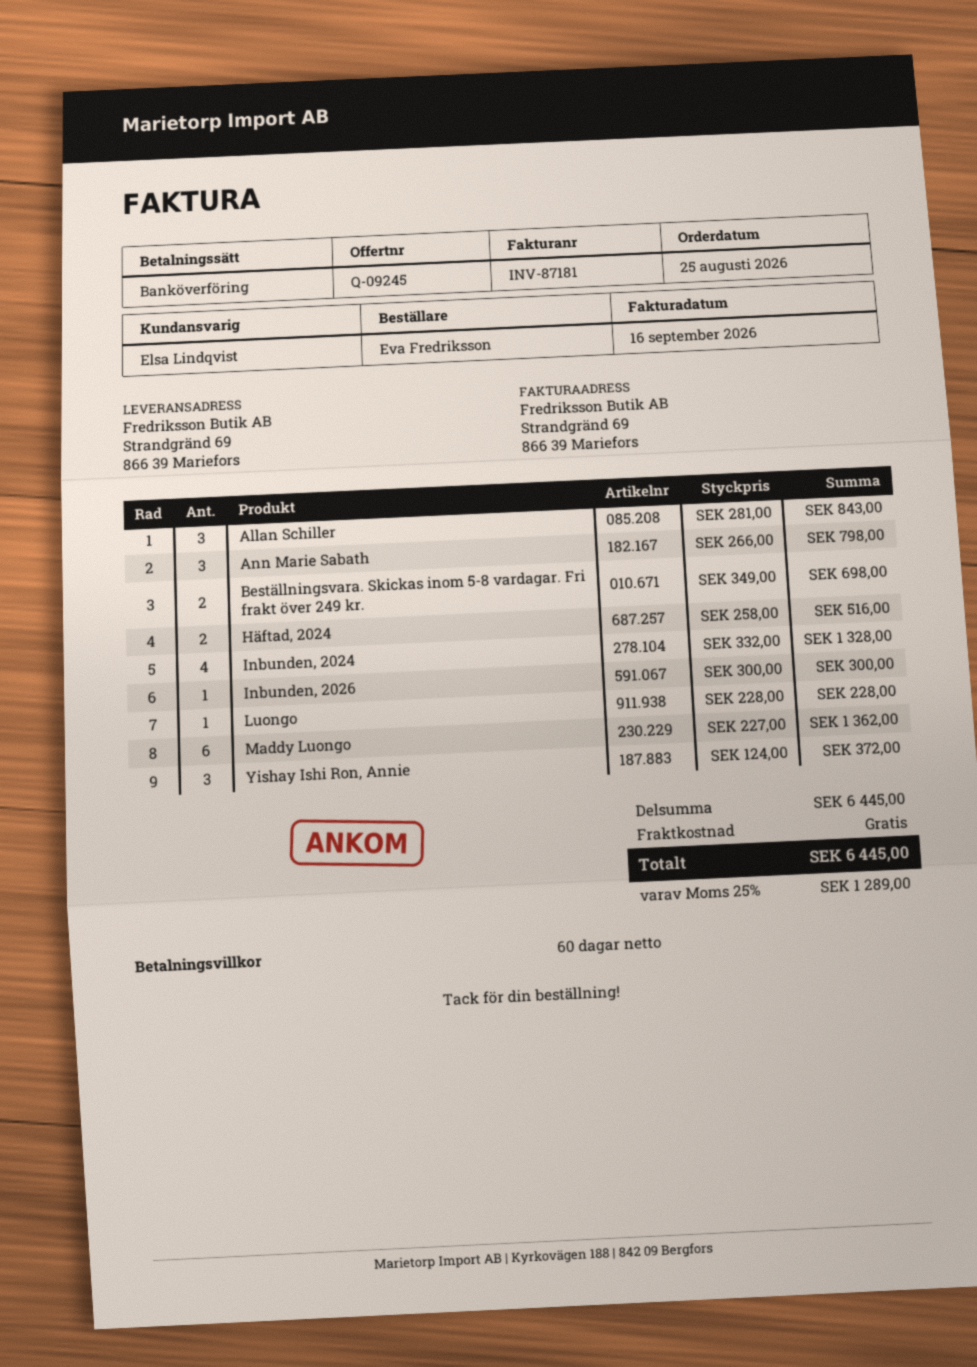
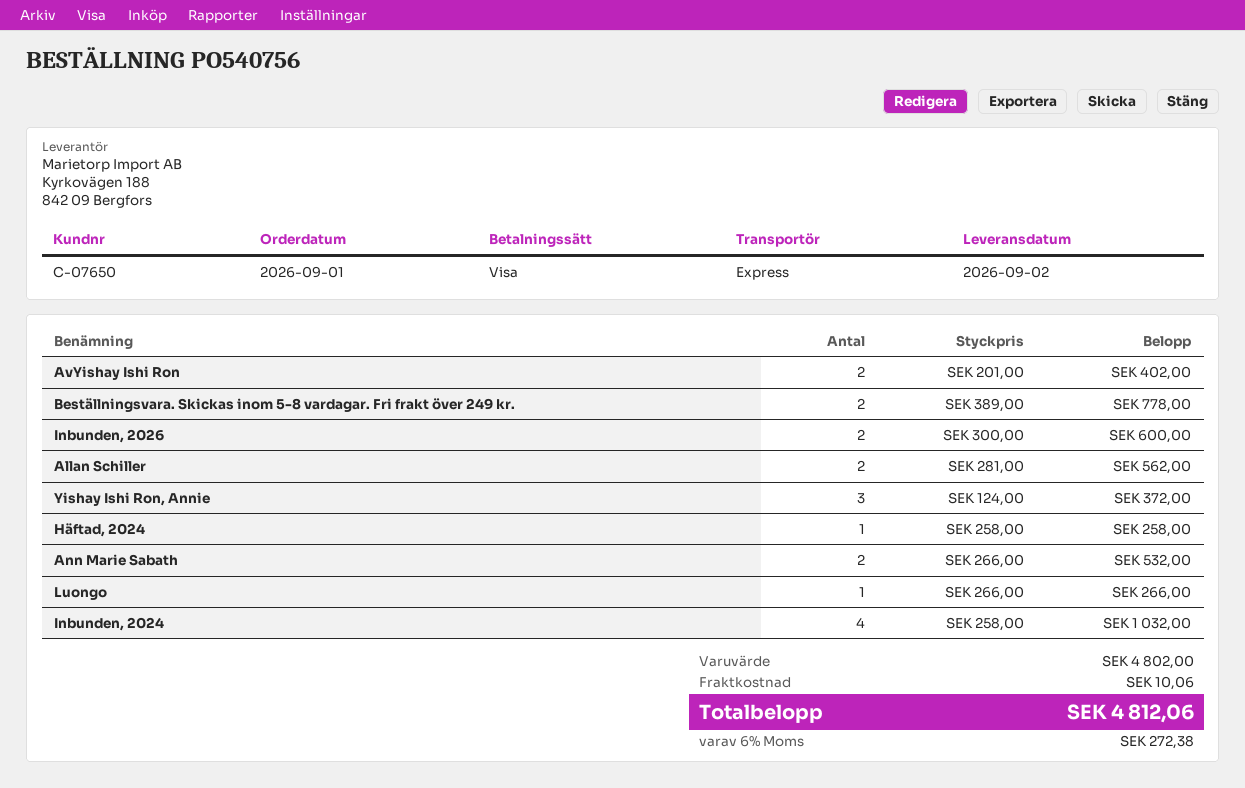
order date: 2026-08-25 -> 2026-09-01
payment method: bank transfer -> Visa
Allan Schiller: 3 x 281.00 = 843.00 -> 2 x 281.00 = 562.00
Ann Marie Sabath: 3 x 266.00 = 798.00 -> 2 x 266.00 = 532.00
Beställningsvara. Skickas inom 5-8 vardagar. Fri frakt över 249 kr.: 2 x 349.00 = 698.00 -> 2 x 389.00 = 778.00
Häftad, 2024: 2 x 258.00 = 516.00 -> 1 x 258.00 = 258.00
Inbunden, 2024: 4 x 332.00 = 1328.00 -> 4 x 258.00 = 1032.00
Inbunden, 2026: 1 x 300.00 = 300.00 -> 2 x 300.00 = 600.00
Luongo: 1 x 228.00 = 228.00 -> 1 x 266.00 = 266.00
Maddy Luongo: 6 x 227.00 = 1362.00 -> none
AvYishay Ishi Ron: none -> 2 x 201.00 = 402.00
subtotal: 6445.00 -> 4802.00
shipping: 0.00 -> 10.06
tax: 25% = 1289.00 -> 6% = 272.38
total: 6445.00 -> 4812.06

